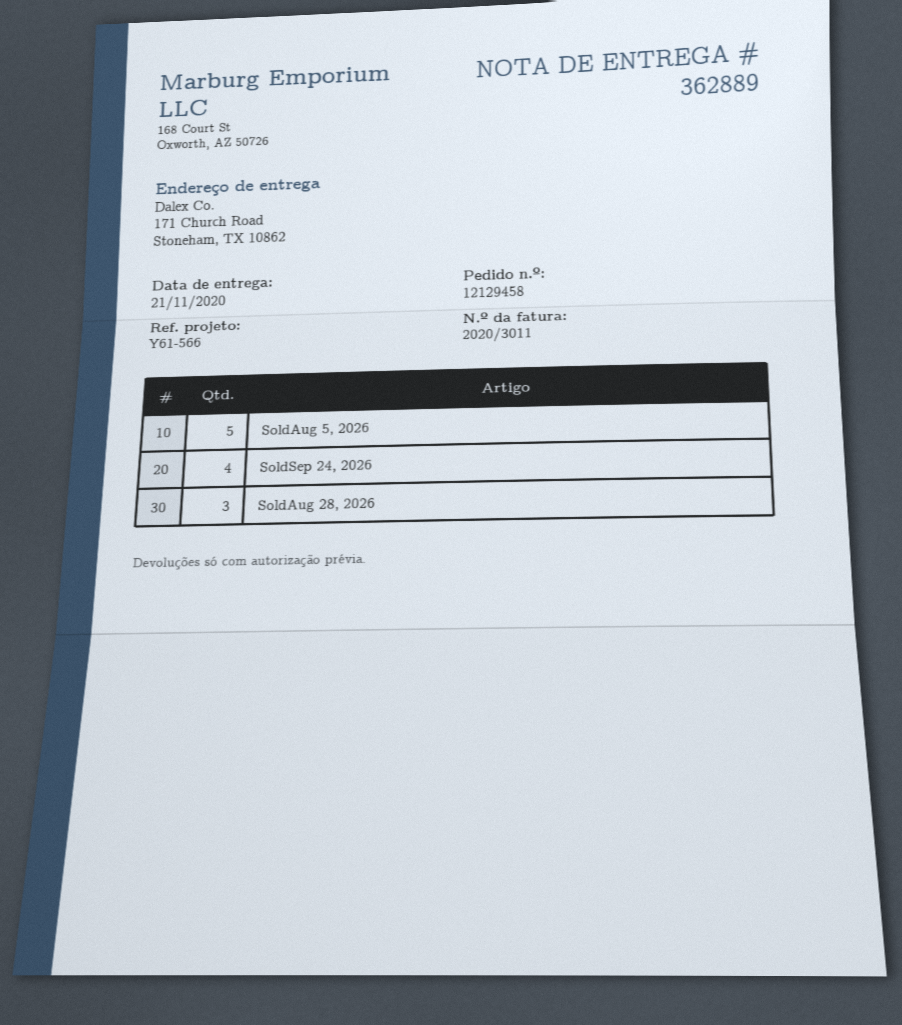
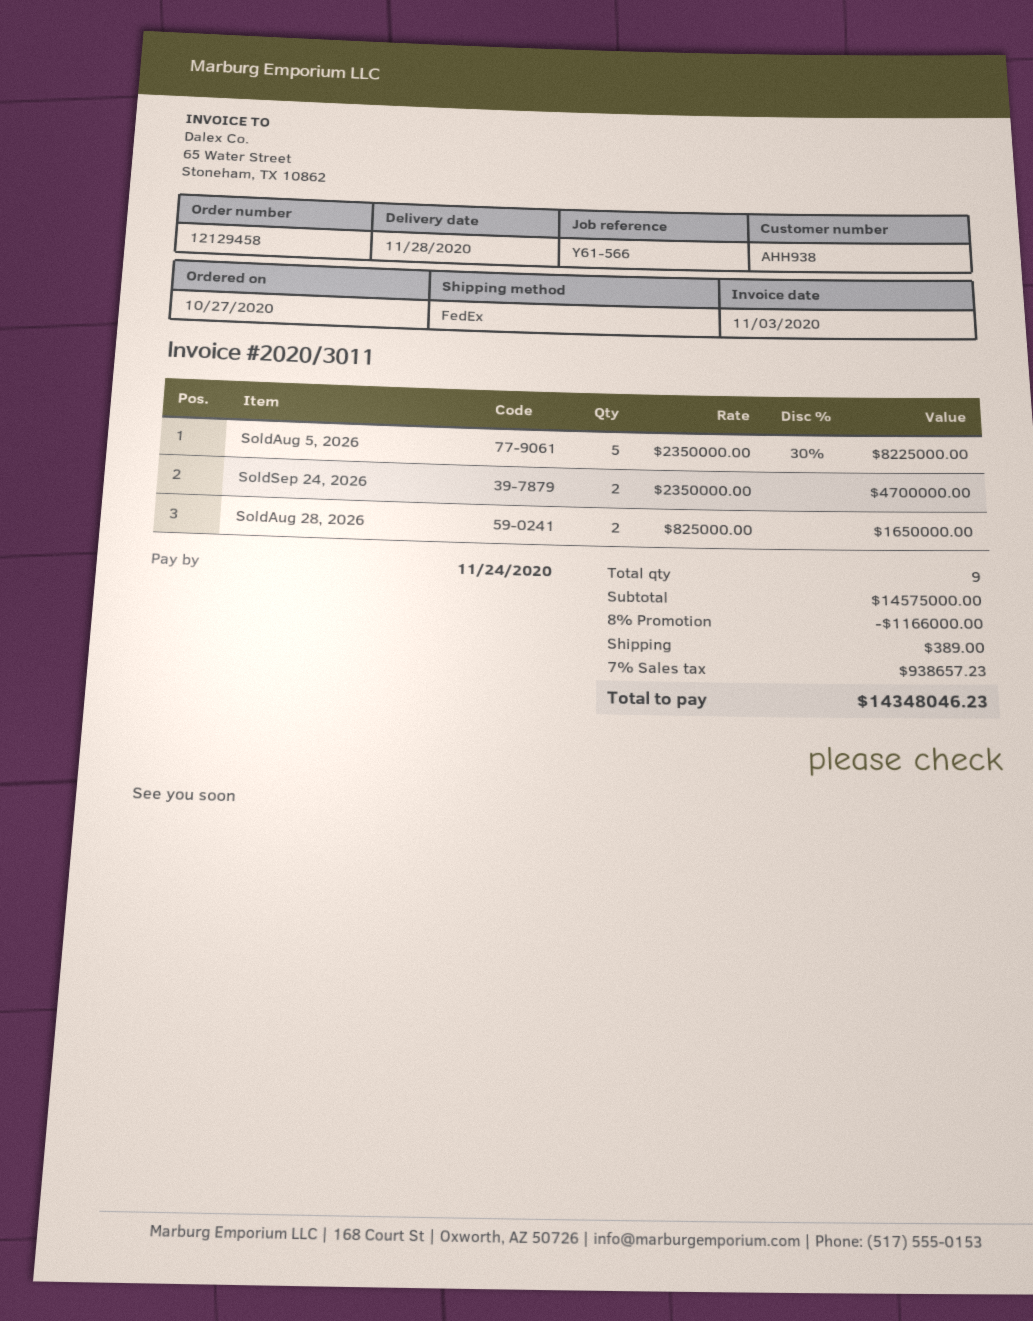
delivery date: 2020-11-21 -> 2020-11-28
SoldSep 24, 2026: 4 -> 2
SoldAug 28, 2026: 3 -> 2

